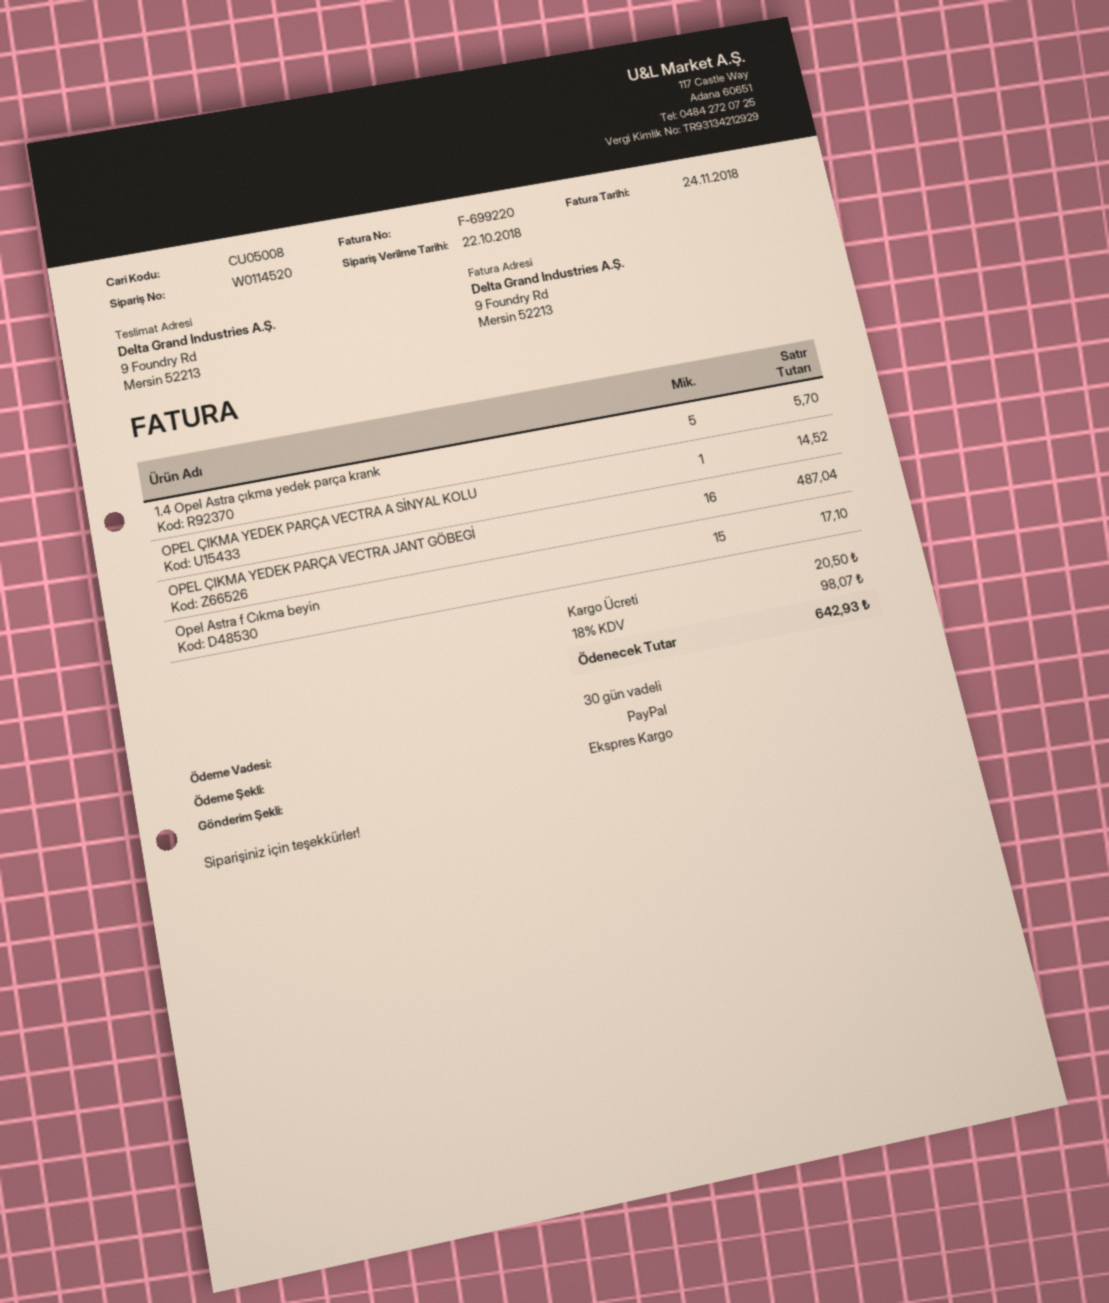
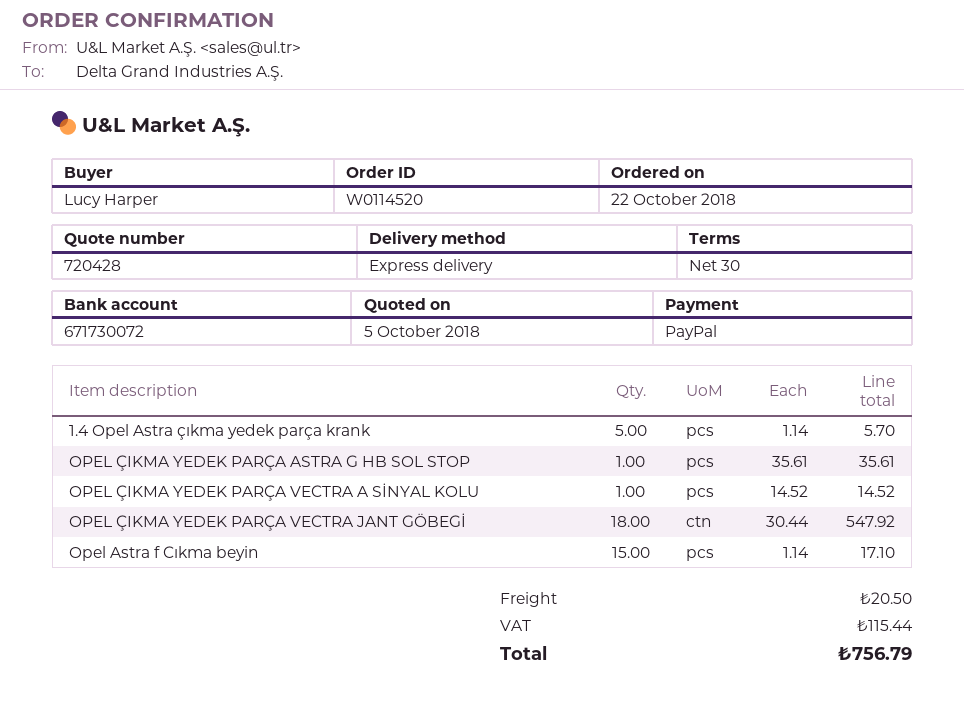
OPEL ÇIKMA YEDEK PARÇA VECTRA JANT GÖBEGİ: 16 for 487.04 -> 18 for 547.92
OPEL ÇIKMA YEDEK PARÇA ASTRA G HB SOL STOP: none -> 1 for 35.61
tax: 98.07 -> 115.44
total: 642.93 -> 756.79

